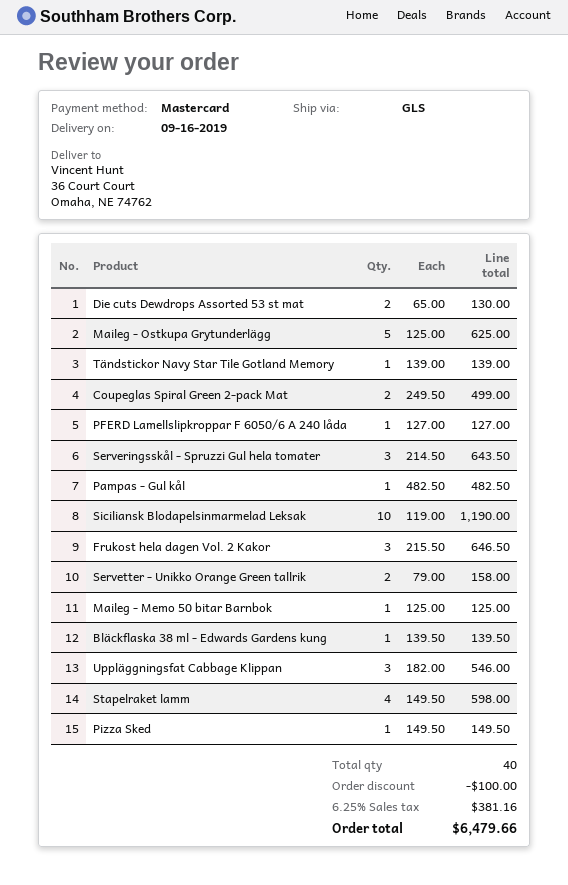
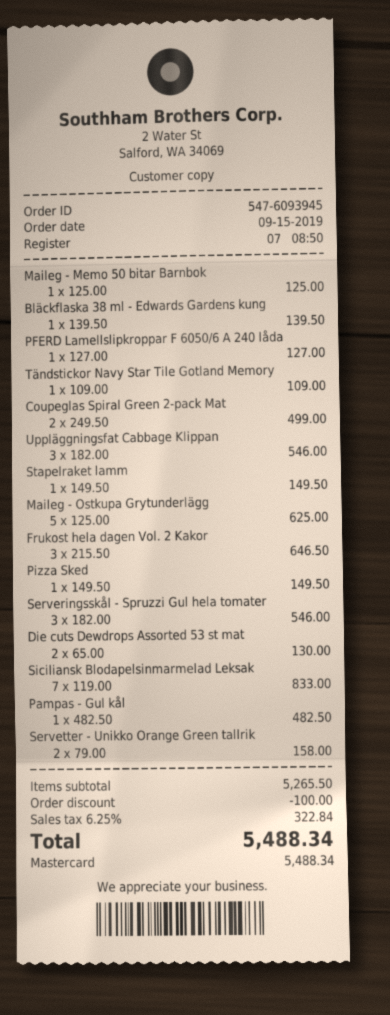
Tändstickor Navy Star Tile Gotland Memory: 1 x 139.00 = 139.00 -> 1 x 109.00 = 109.00
Serveringsskål - Spruzzi Gul hela tomater: 3 x 214.50 = 643.50 -> 3 x 182.00 = 546.00
Siciliansk Blodapelsinmarmelad Leksak: 10 x 119.00 = 1190.00 -> 7 x 119.00 = 833.00
Stapelraket lamm: 4 x 149.50 = 598.00 -> 1 x 149.50 = 149.50
tax: 6.25% = 381.16 -> 6.25% = 322.84
total: 6479.66 -> 5488.34

